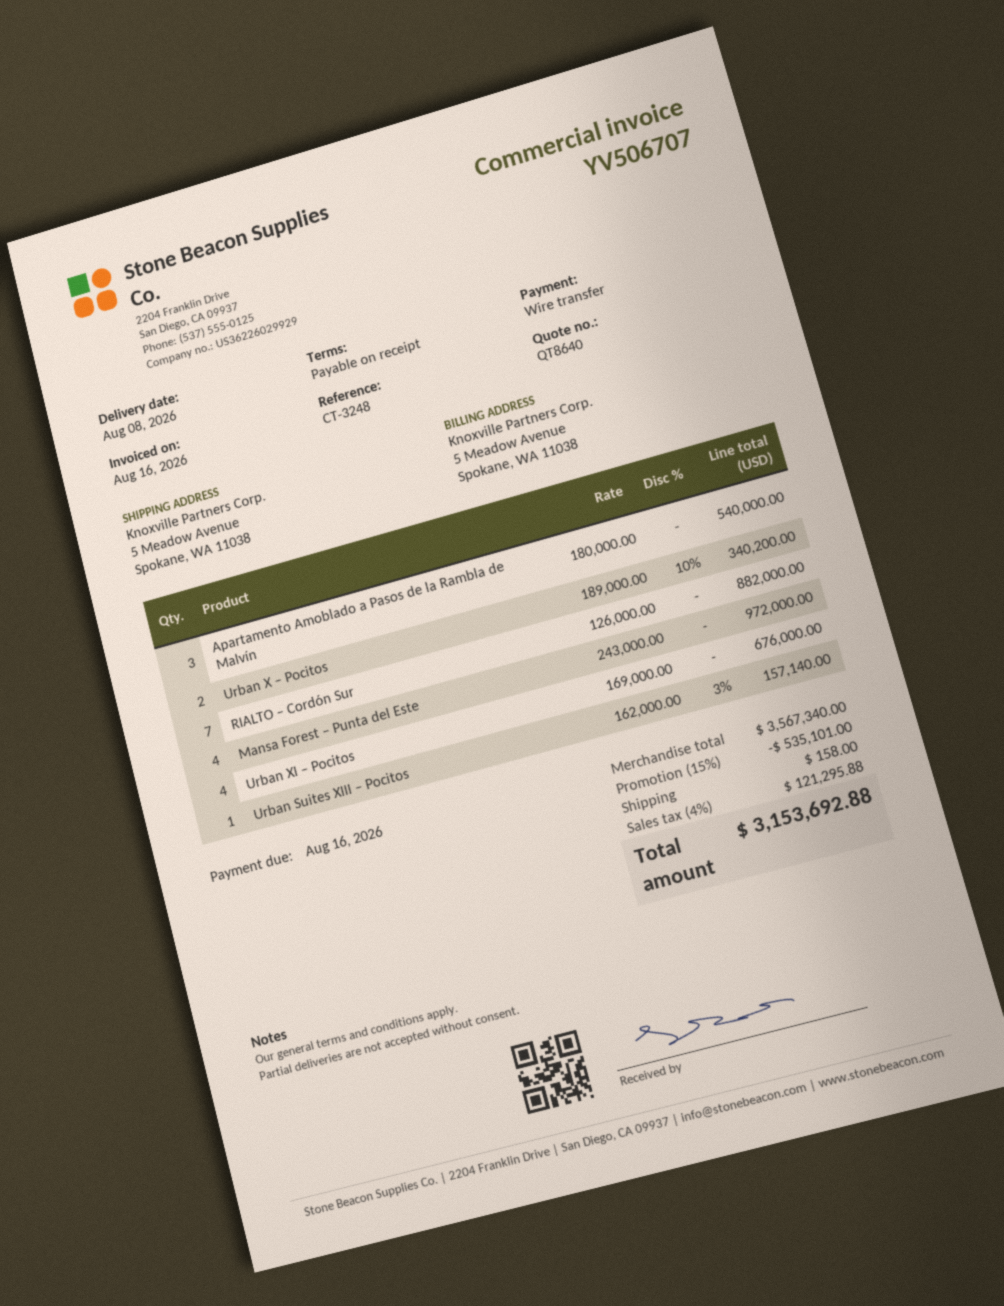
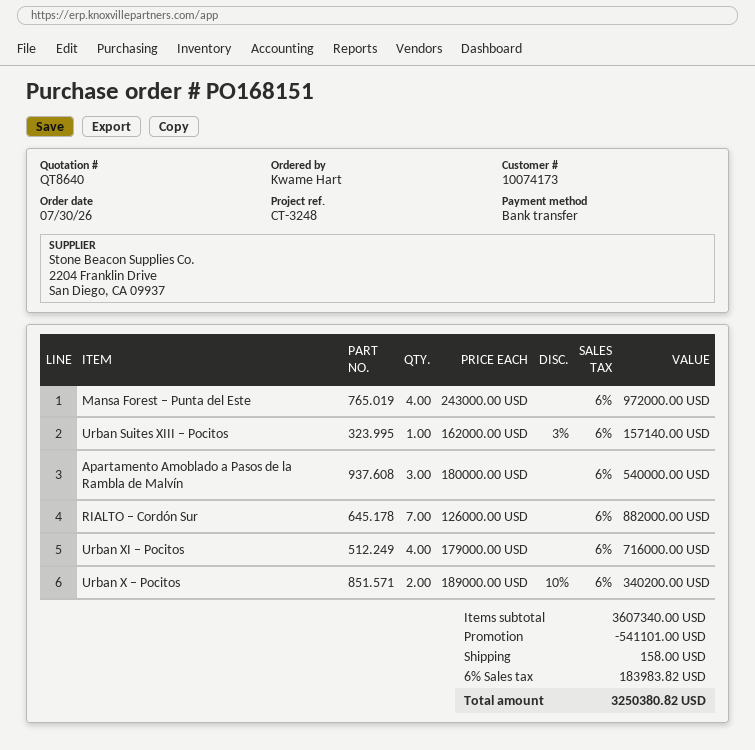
Urban XI – Pocitos: 4 x 169000.00 = 676000.00 -> 4 x 179000.00 = 716000.00
subtotal: 3567340.00 -> 3607340.00
discount: 535101.00 -> 541101.00
tax: 4% = 121295.88 -> 6% = 183983.82
total: 3153692.88 -> 3250380.82

